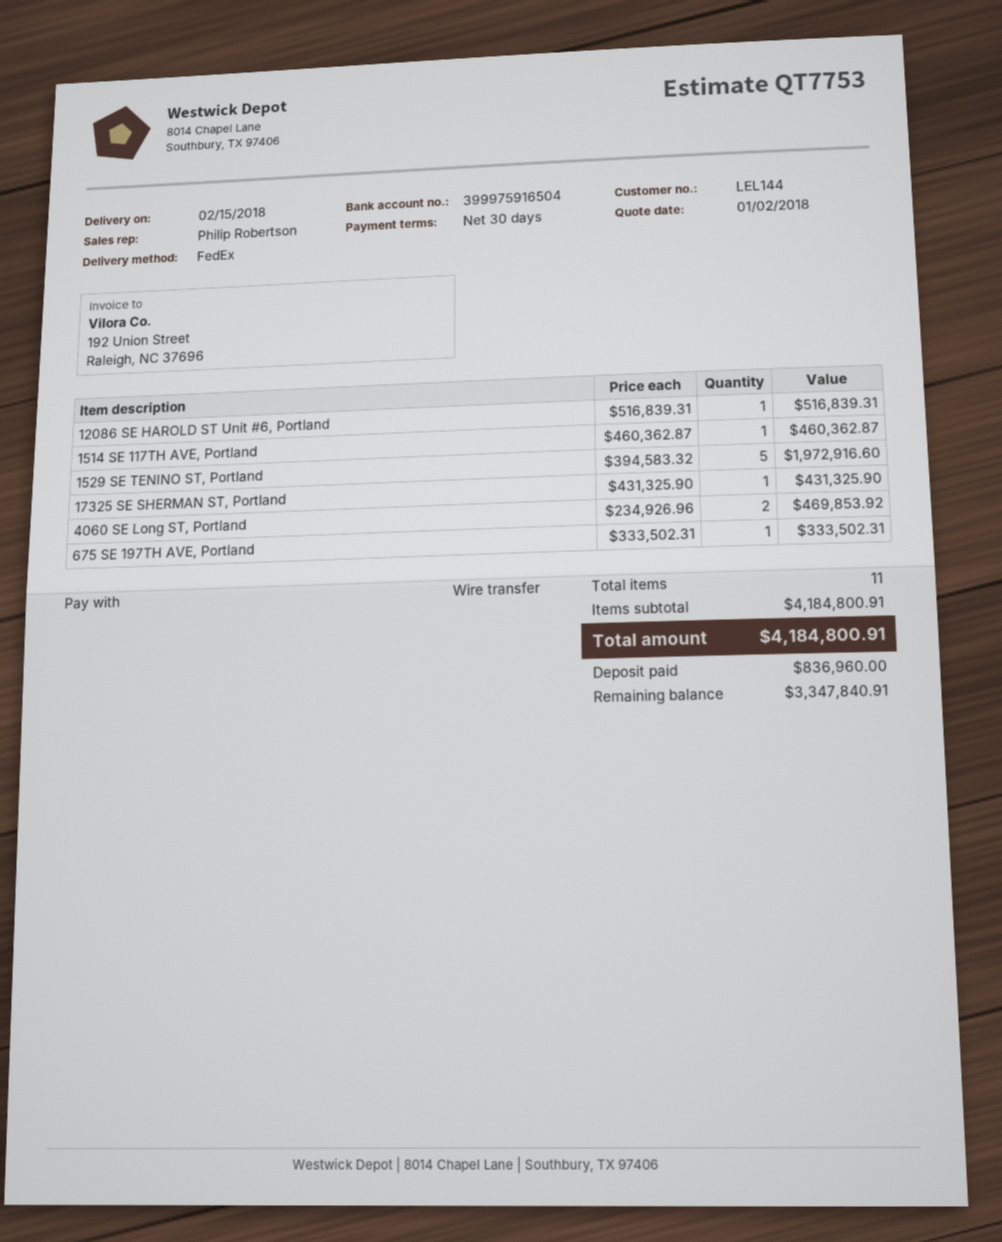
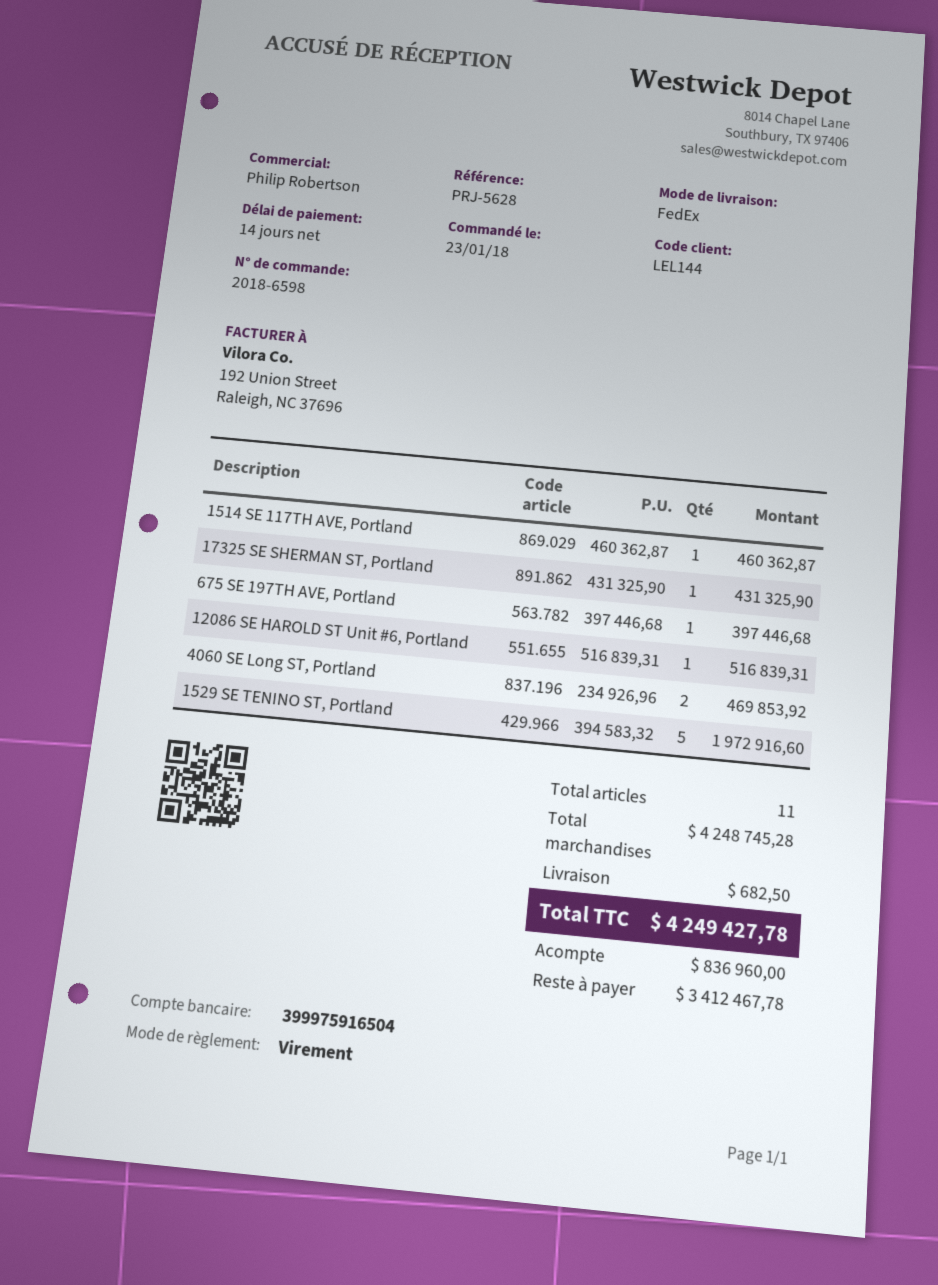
payment terms: 30 days -> 14 days
675 SE 197TH AVE, Portland: 1 x 333502.31 = 333502.31 -> 1 x 397446.68 = 397446.68
subtotal: 4184800.91 -> 4248745.28
shipping: none -> 682.50
total: 4184800.91 -> 4249427.78
balance: 3347840.91 -> 3412467.78

